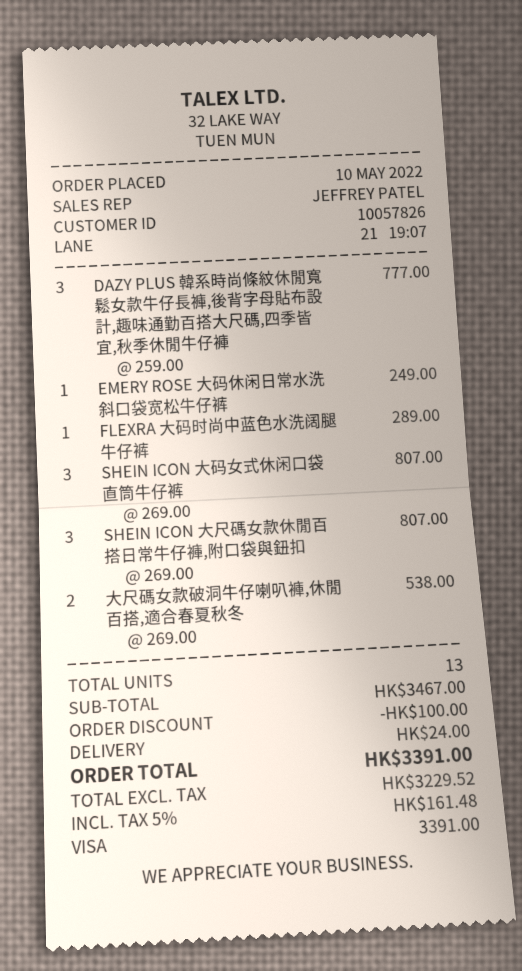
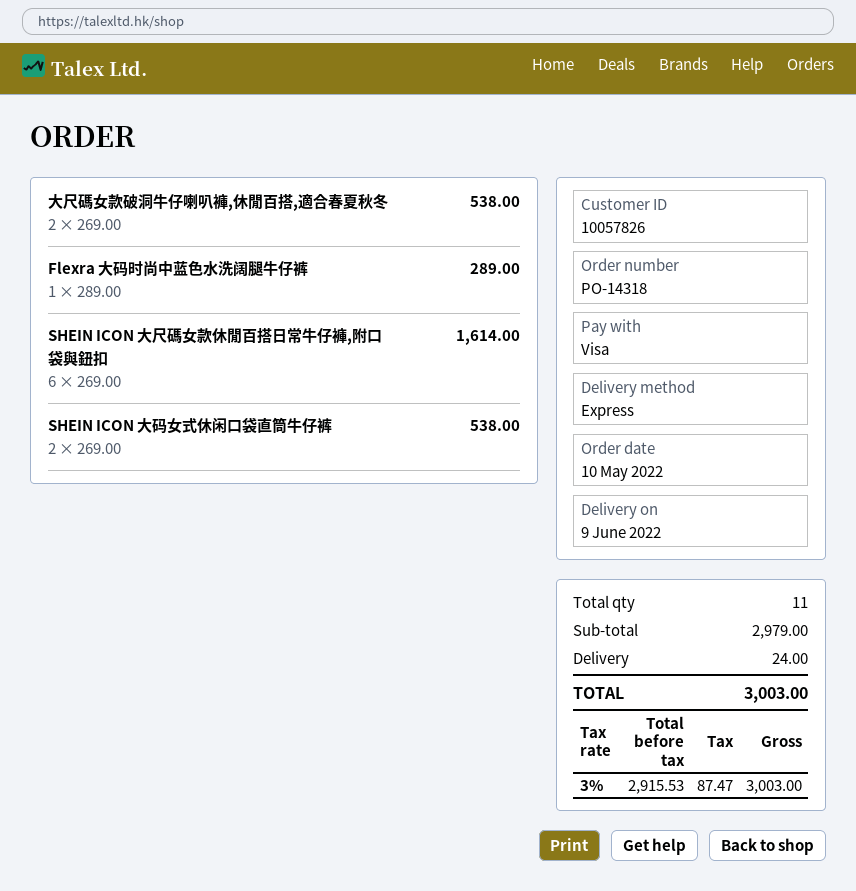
DAZY PLUS 韓系時尚條紋休閒寬鬆女款牛仔長褲,後背字母貼布設計,趣味通勤百搭大尺碼,四季皆宜,秋季休閒牛仔褲: 3 x 259.00 = 777.00 -> none
EMERY ROSE 大码休闲日常水洗斜口袋宽松牛仔裤: 1 x 249.00 = 249.00 -> none
SHEIN ICON 大码女式休闲口袋直筒牛仔裤: 3 x 269.00 = 807.00 -> 2 x 269.00 = 538.00
SHEIN ICON 大尺碼女款休閒百搭日常牛仔褲,附口袋與鈕扣: 3 x 269.00 = 807.00 -> 6 x 269.00 = 1614.00
total quantity: 13 -> 11
subtotal: 3467.00 -> 2979.00
discount: 100.00 -> none
net: 3229.52 -> 2915.53
tax: 5% = 161.48 -> 3% = 87.47
total: 3391.00 -> 3003.00

